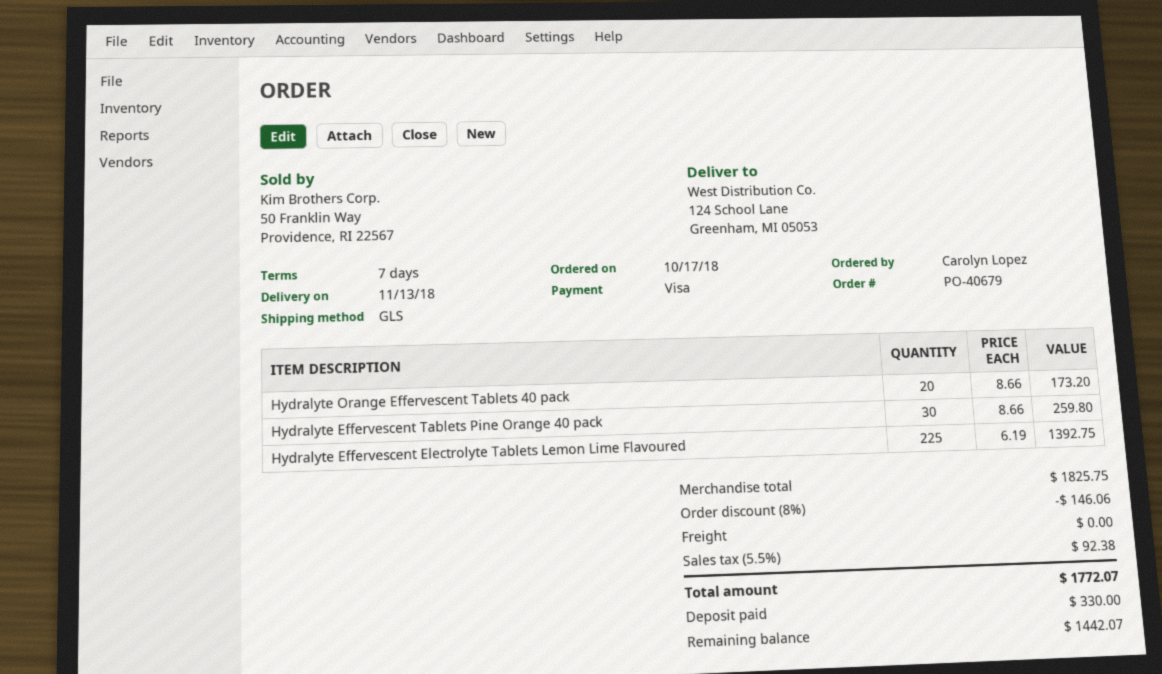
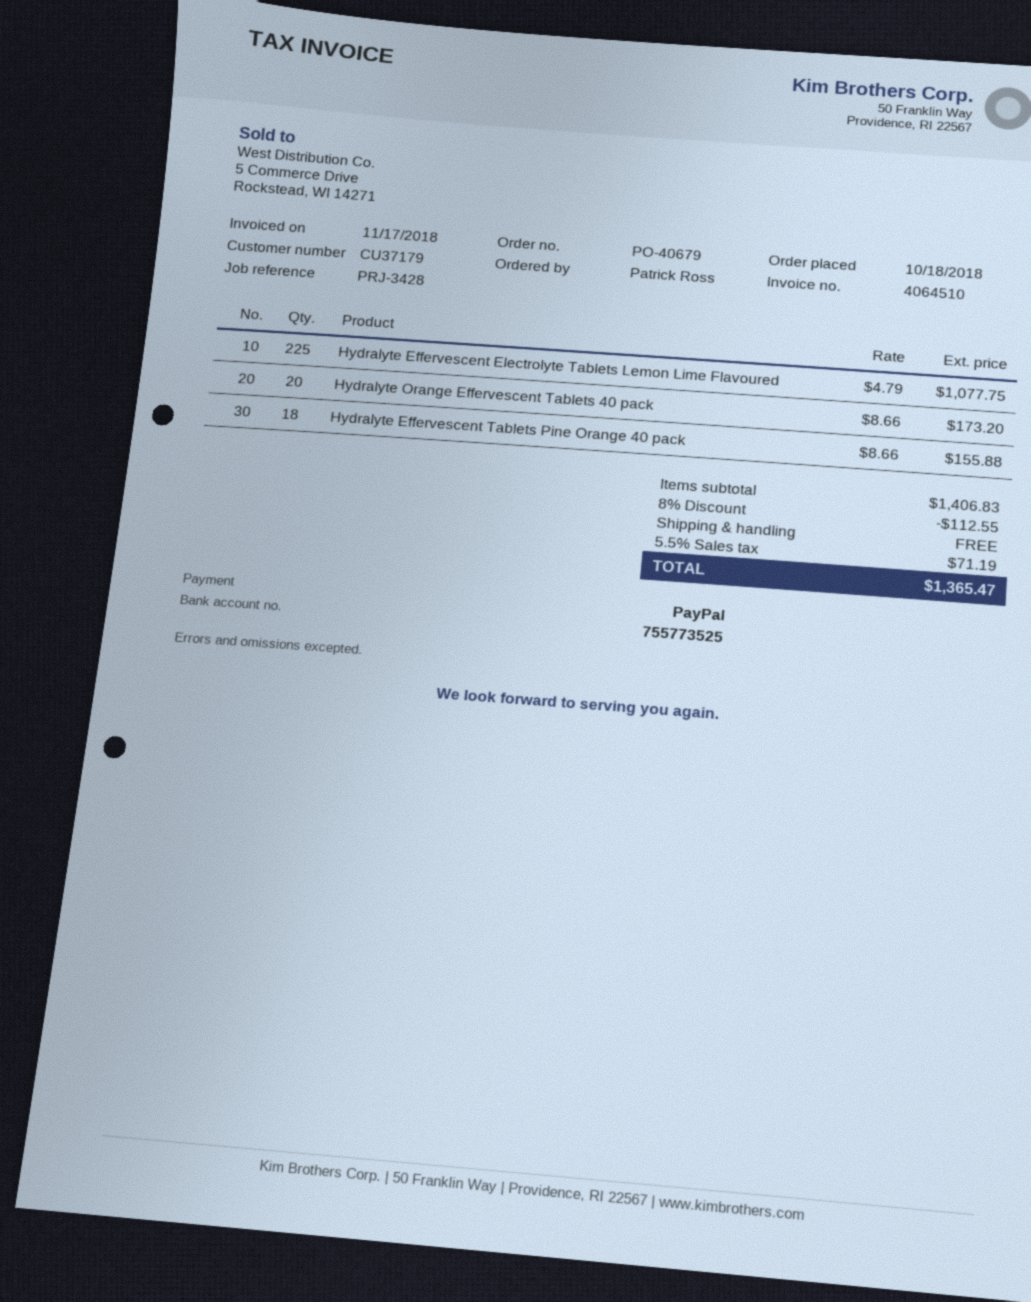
order date: 2018-10-17 -> 2018-10-18
ordered by: Carolyn Lopez -> Patrick Ross
payment method: Visa -> PayPal
Hydralyte Effervescent Tablets Pine Orange 40 pack: 30 x 8.66 = 259.80 -> 18 x 8.66 = 155.88
Hydralyte Effervescent Electrolyte Tablets Lemon Lime Flavoured: 225 x 6.19 = 1392.75 -> 225 x 4.79 = 1077.75
subtotal: 1825.75 -> 1406.83
discount: 8% = 146.06 -> 8% = 112.55
tax: 5.5% = 92.38 -> 5.5% = 71.19
total: 1772.07 -> 1365.47

